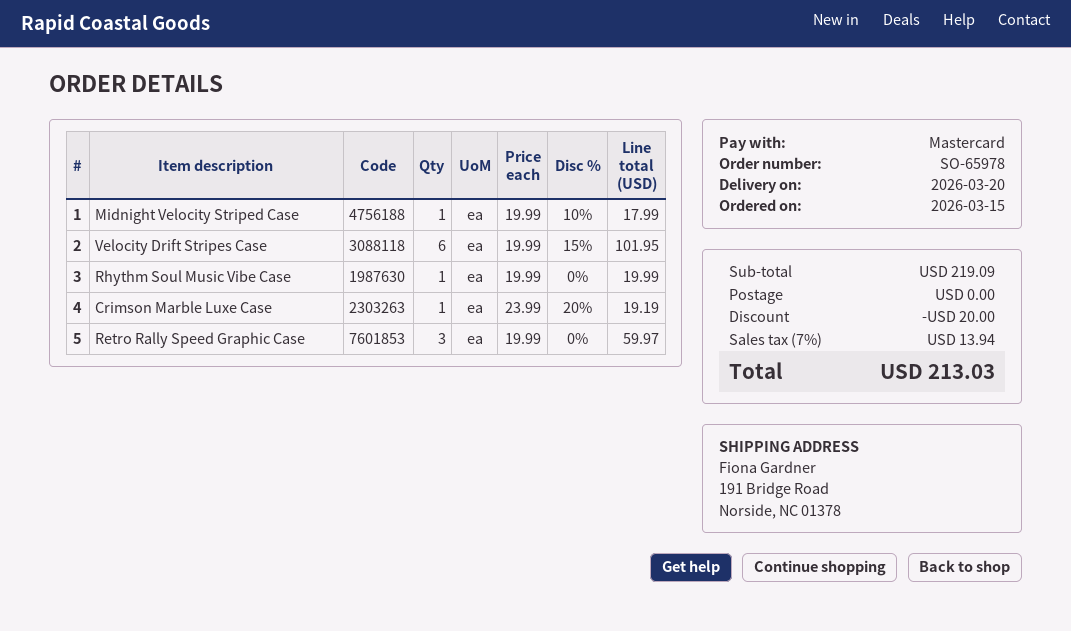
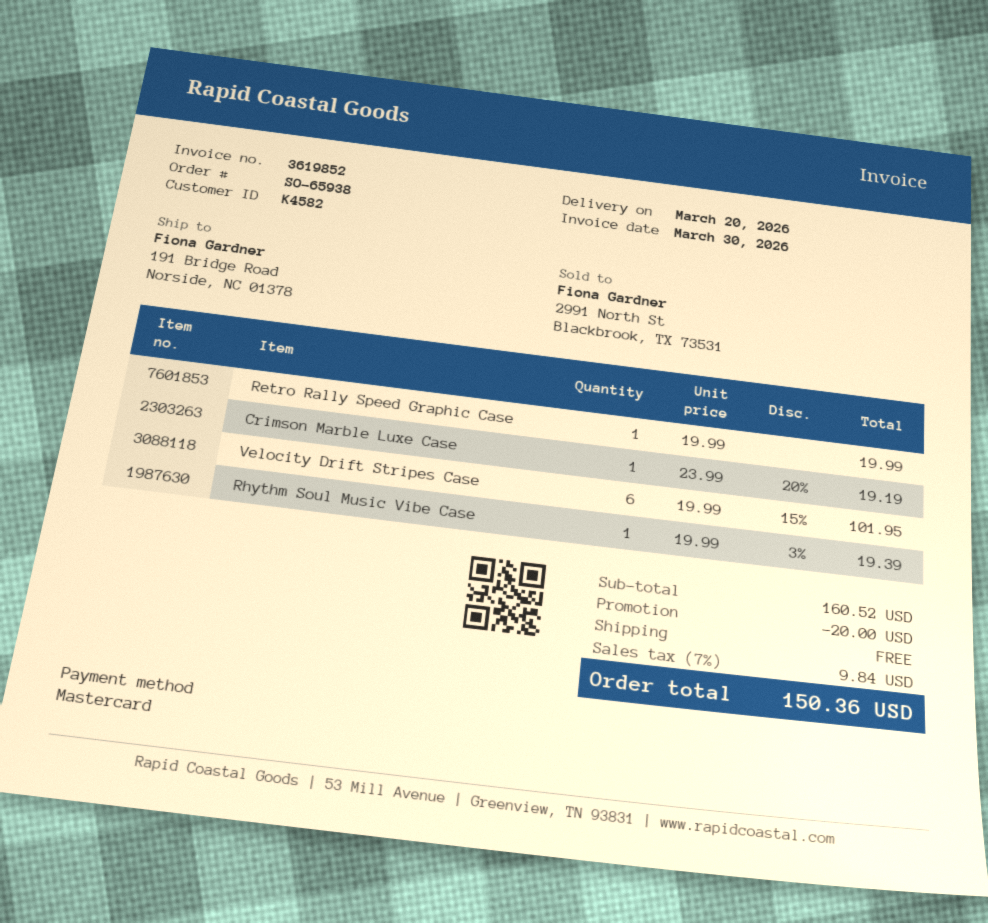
order number: SO-65978 -> SO-65938
Midnight Velocity Striped Case: 1 x 19.99 - 10% = 17.99 -> none
Rhythm Soul Music Vibe Case: 1 x 19.99 = 19.99 -> 1 x 19.99 - 3% = 19.39
Retro Rally Speed Graphic Case: 3 x 19.99 = 59.97 -> 1 x 19.99 = 19.99
subtotal: 219.09 -> 160.52
tax: 7% = 13.94 -> 7% = 9.84
total: 213.03 -> 150.36

